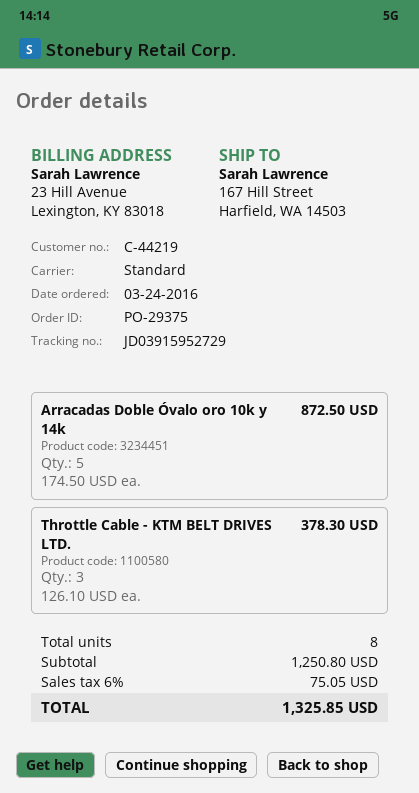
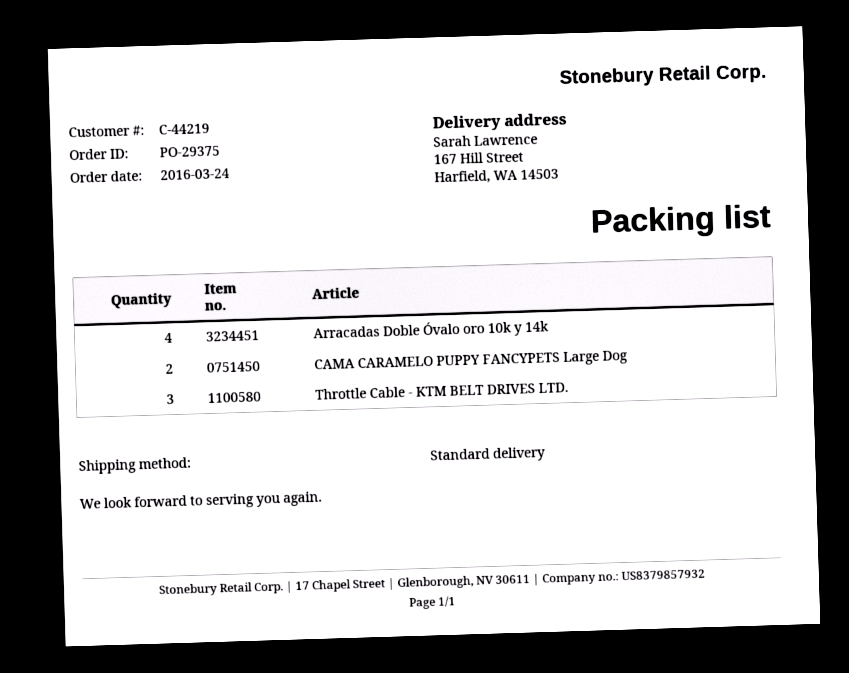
Arracadas Doble Óvalo oro 10k y 14k: 5 -> 4
CAMA CARAMELO PUPPY FANCYPETS Large Dog: none -> 2

